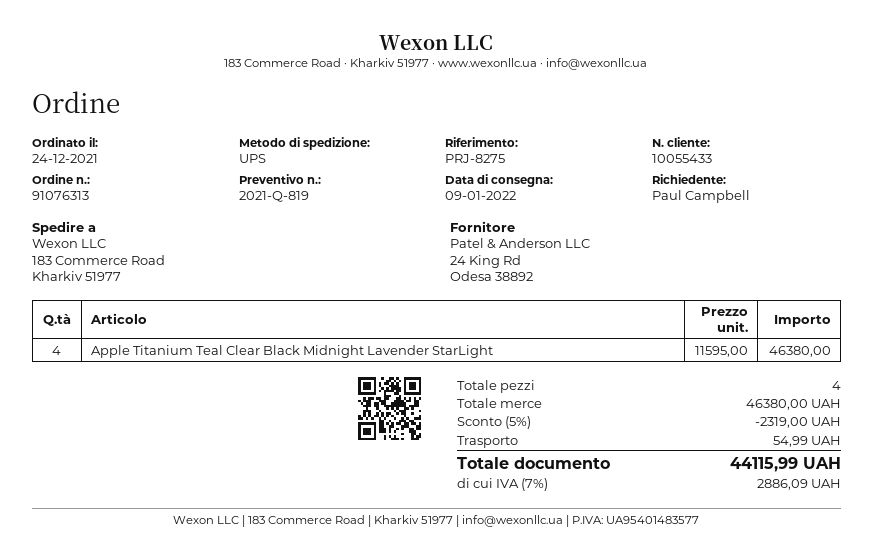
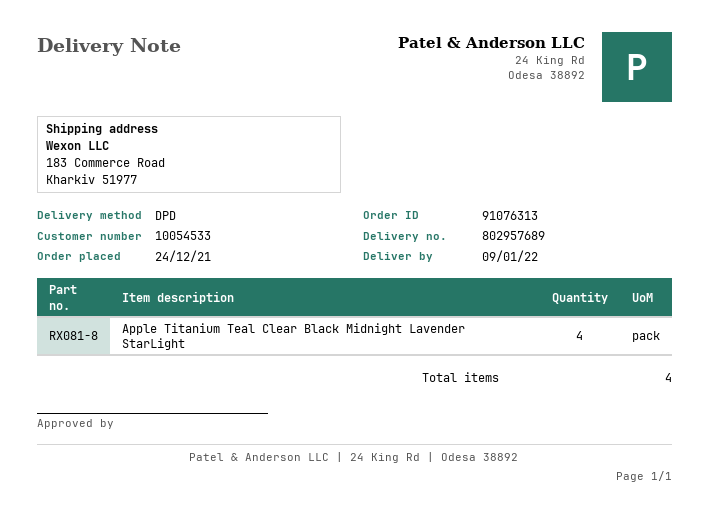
customer number: 10055433 -> 10054533
shipping method: UPS -> DPD

